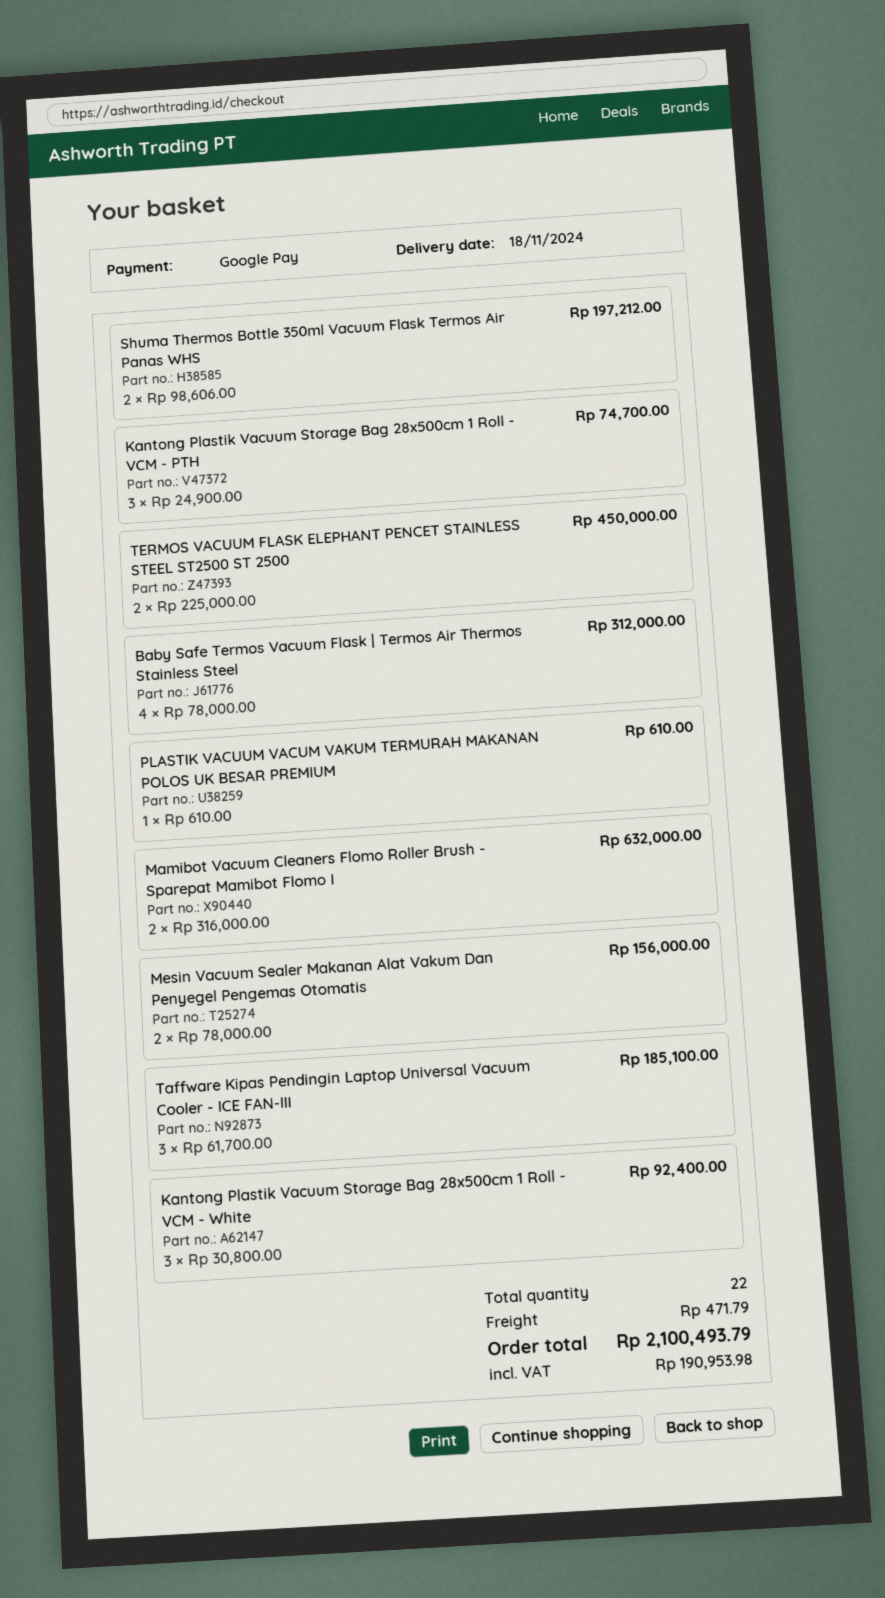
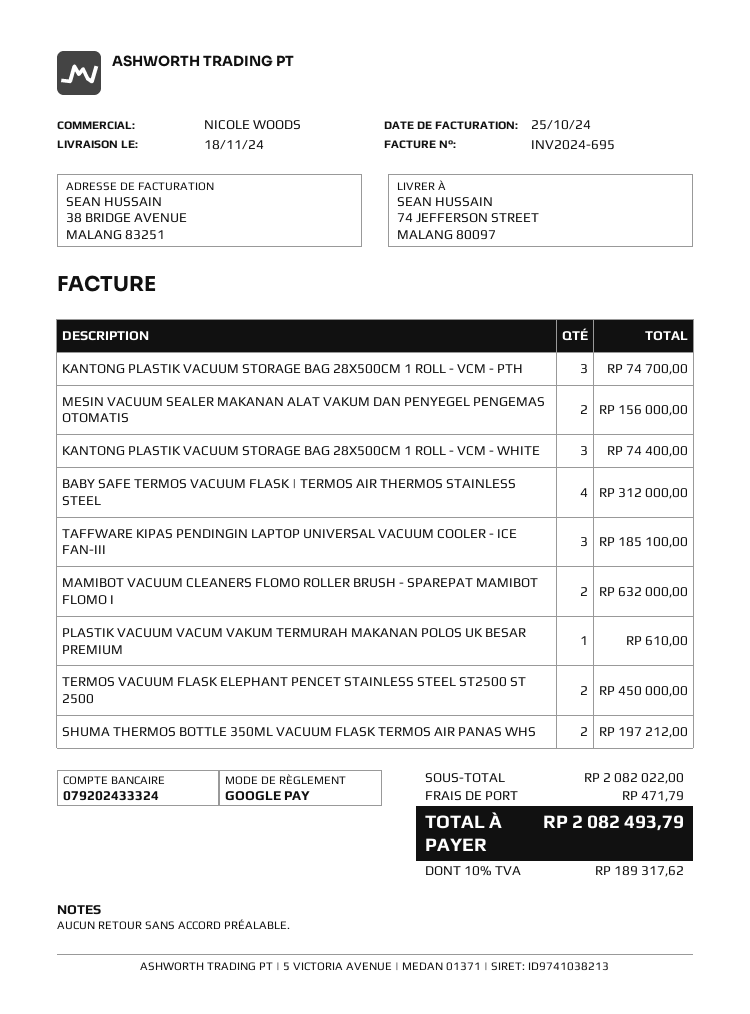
Kantong Plastik Vacuum Storage Bag 28x500cm 1 Roll - VCM - White: 3 for 92400.00 -> 3 for 74400.00
tax: 190953.98 -> 189317.62
total: 2100493.79 -> 2082493.79

